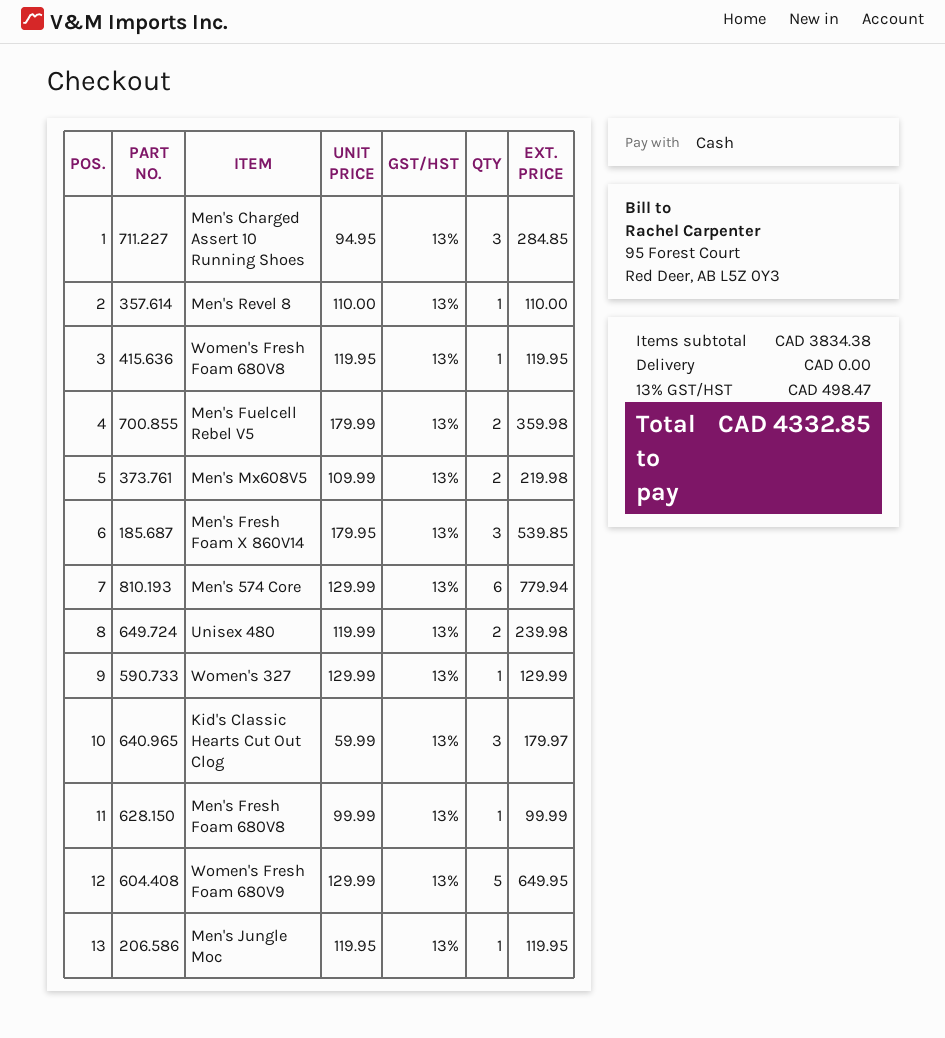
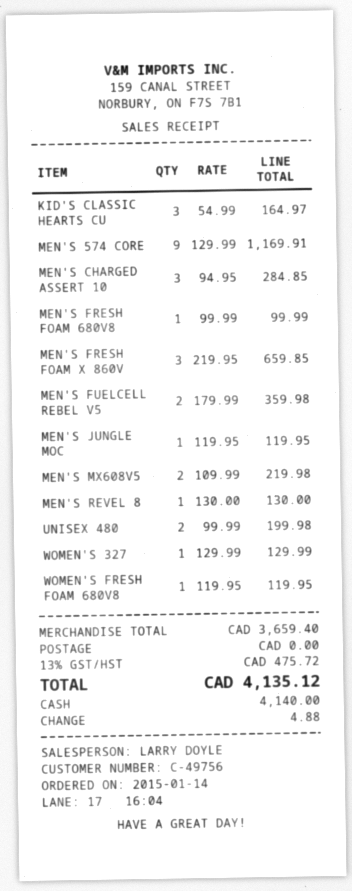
Men's Revel 8: 1 x 110.00 = 110.00 -> 1 x 130.00 = 130.00
Men's Fresh Foam X 860V14: 3 x 179.95 = 539.85 -> 3 x 219.95 = 659.85
Men's 574 Core: 6 x 129.99 = 779.94 -> 9 x 129.99 = 1169.91
Unisex 480: 2 x 119.99 = 239.98 -> 2 x 99.99 = 199.98
Kid's Classic Hearts Cut Out Clog: 3 x 59.99 = 179.97 -> 3 x 54.99 = 164.97
Women's Fresh Foam 680V9: 5 x 129.99 = 649.95 -> none
subtotal: 3834.38 -> 3659.40
tax: 13% = 498.47 -> 13% = 475.72
total: 4332.85 -> 4135.12

